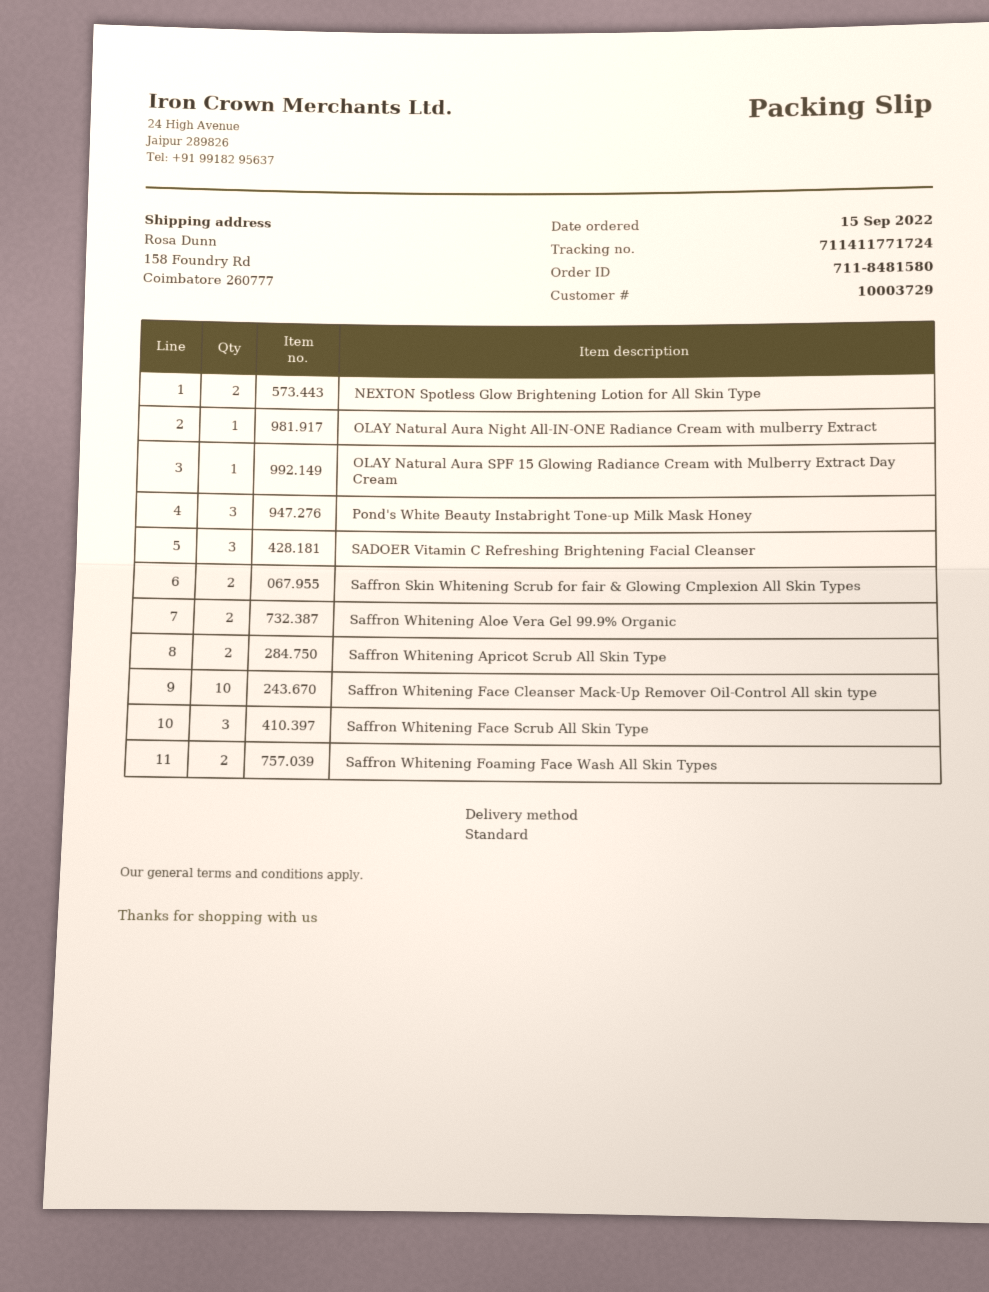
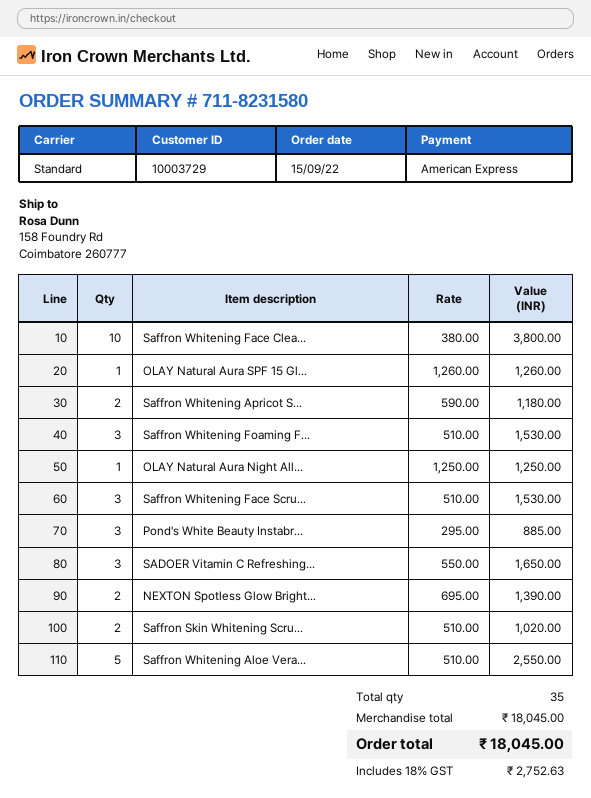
order number: 711-8481580 -> 711-8231580
Saffron Whitening Aloe Vera Gel 99.9% Organic: 2 -> 5
Saffron Whitening Foaming Face Wash All Skin Types: 2 -> 3

